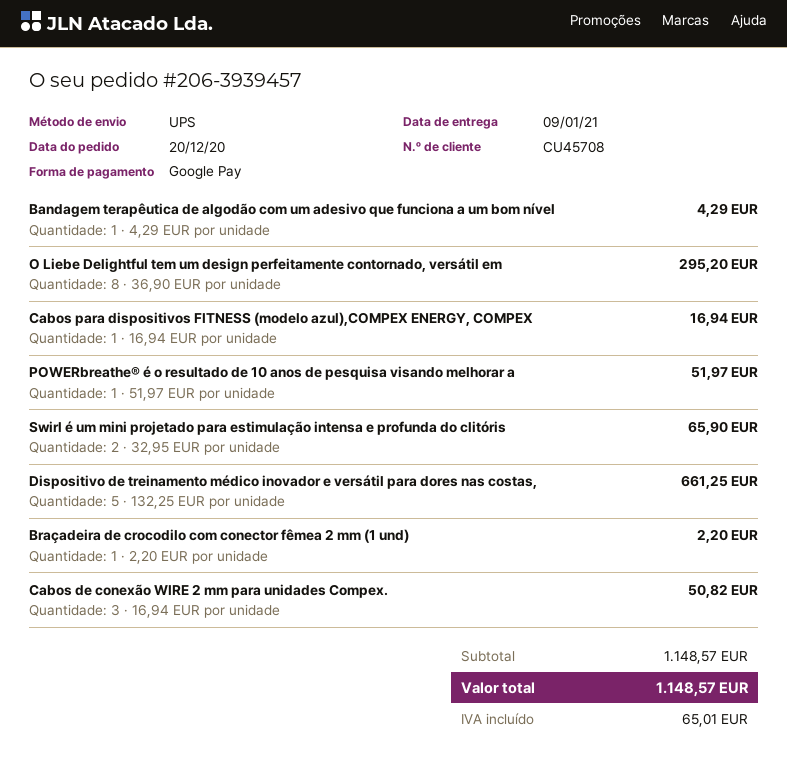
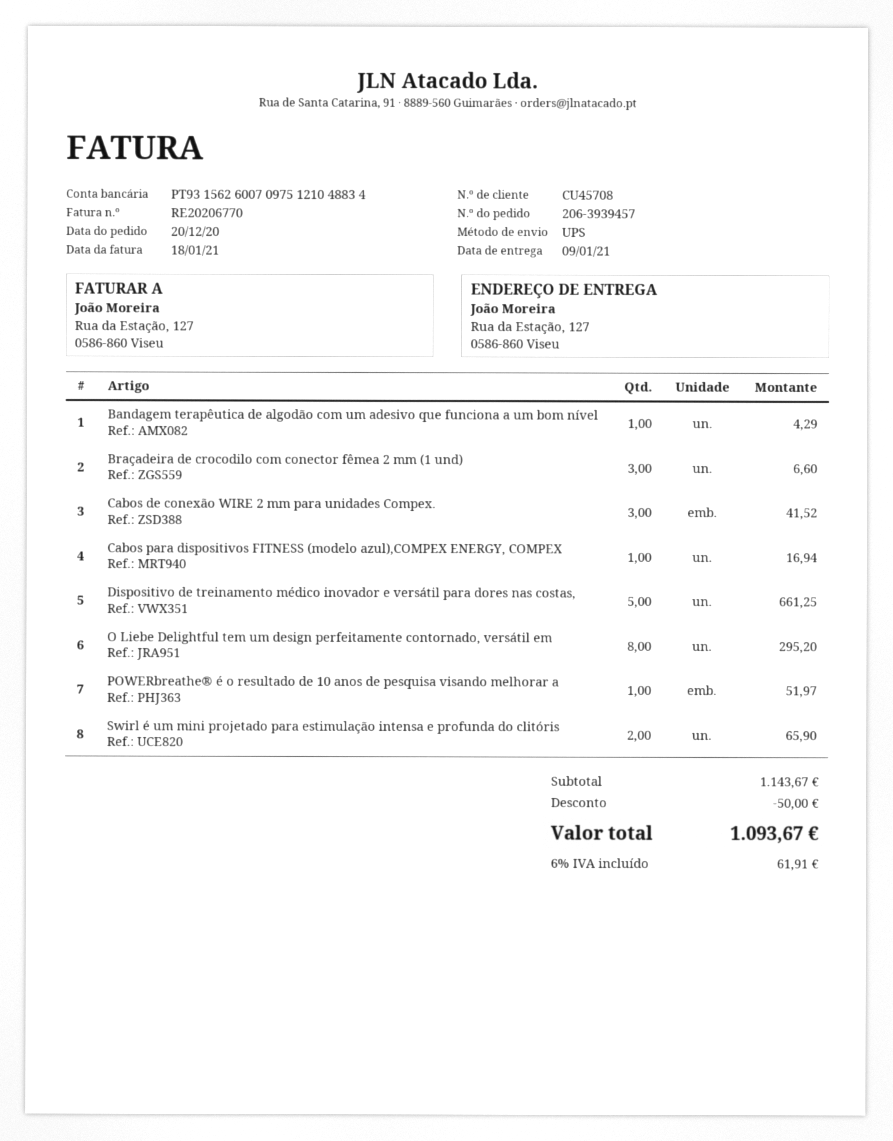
Braçadeira de crocodilo com conector fêmea 2 mm (1 und): 1 for 2.20 -> 3 for 6.60
Cabos de conexão WIRE 2 mm para unidades Compex.: 3 for 50.82 -> 3 for 41.52
subtotal: 1148.57 -> 1143.67
discount: none -> 50.00
tax: 65.01 -> 61.91
total: 1148.57 -> 1093.67

